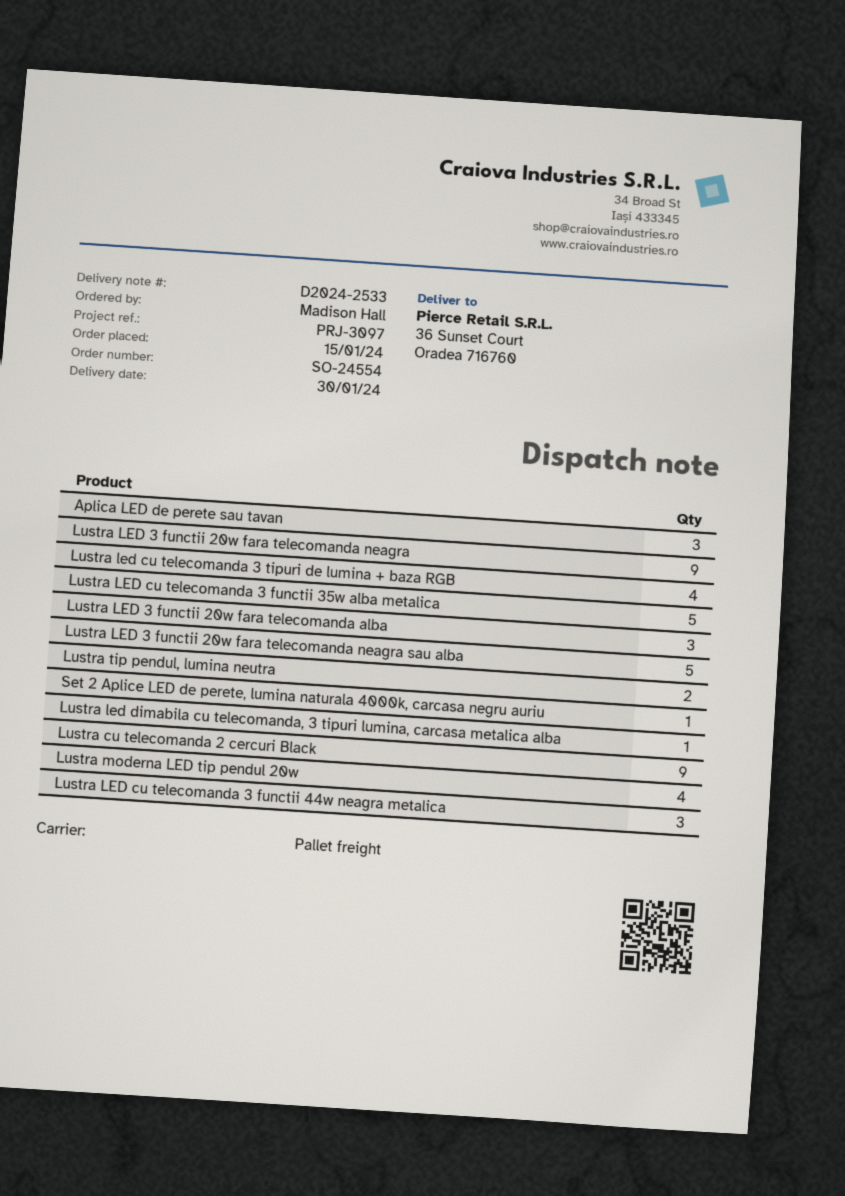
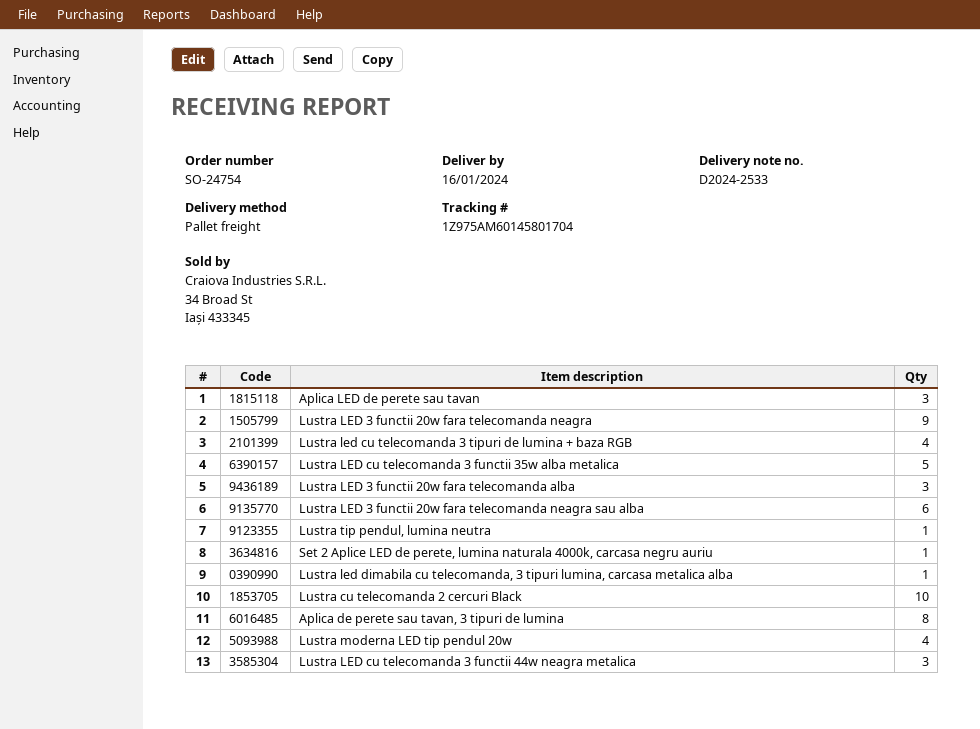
order number: SO-24554 -> SO-24754
delivery date: 2024-01-30 -> 2024-01-16
Lustra LED 3 functii 20w fara telecomanda neagra sau alba: 5 -> 6
Lustra tip pendul, lumina neutra: 2 -> 1
Lustra cu telecomanda 2 cercuri Black: 9 -> 10
Aplica de perete sau tavan, 3 tipuri de lumina: none -> 8

